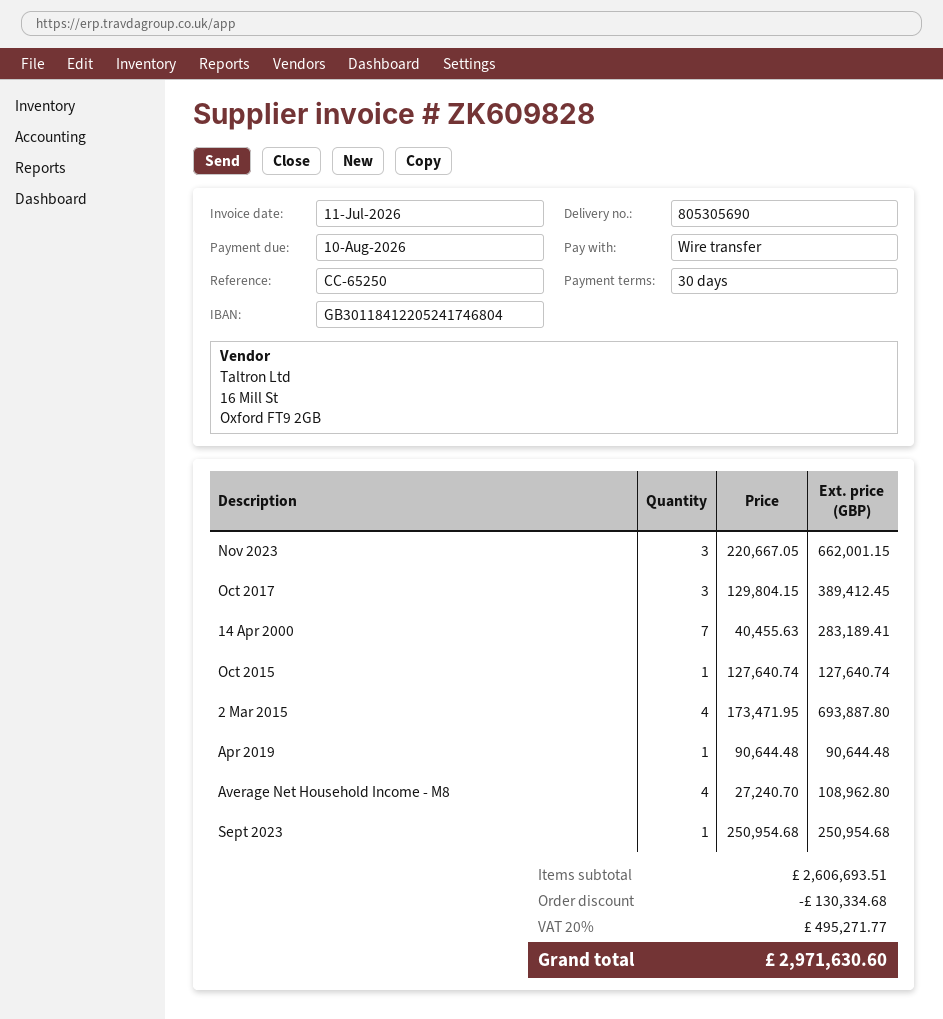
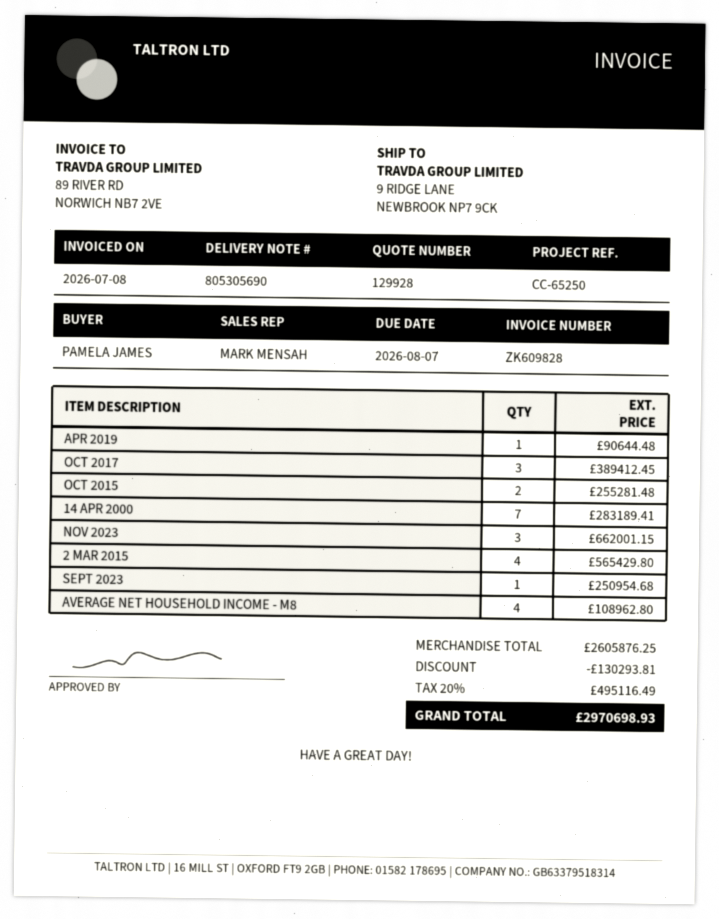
invoice date: 2026-07-11 -> 2026-07-08
due date: 2026-08-10 -> 2026-08-07
Oct 2015: 1 for 127640.74 -> 2 for 255281.48
2 Mar 2015: 4 for 693887.80 -> 4 for 565429.80
subtotal: 2606693.51 -> 2605876.25
discount: 130334.68 -> 130293.81
tax: 20% = 495271.77 -> 20% = 495116.49
total: 2971630.60 -> 2970698.93

